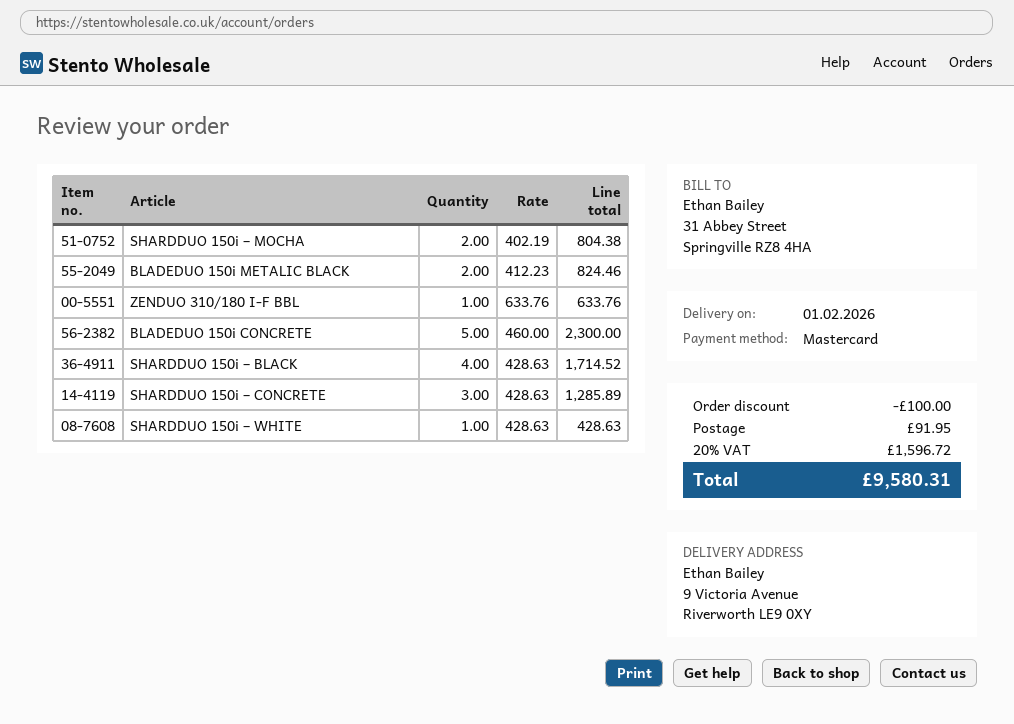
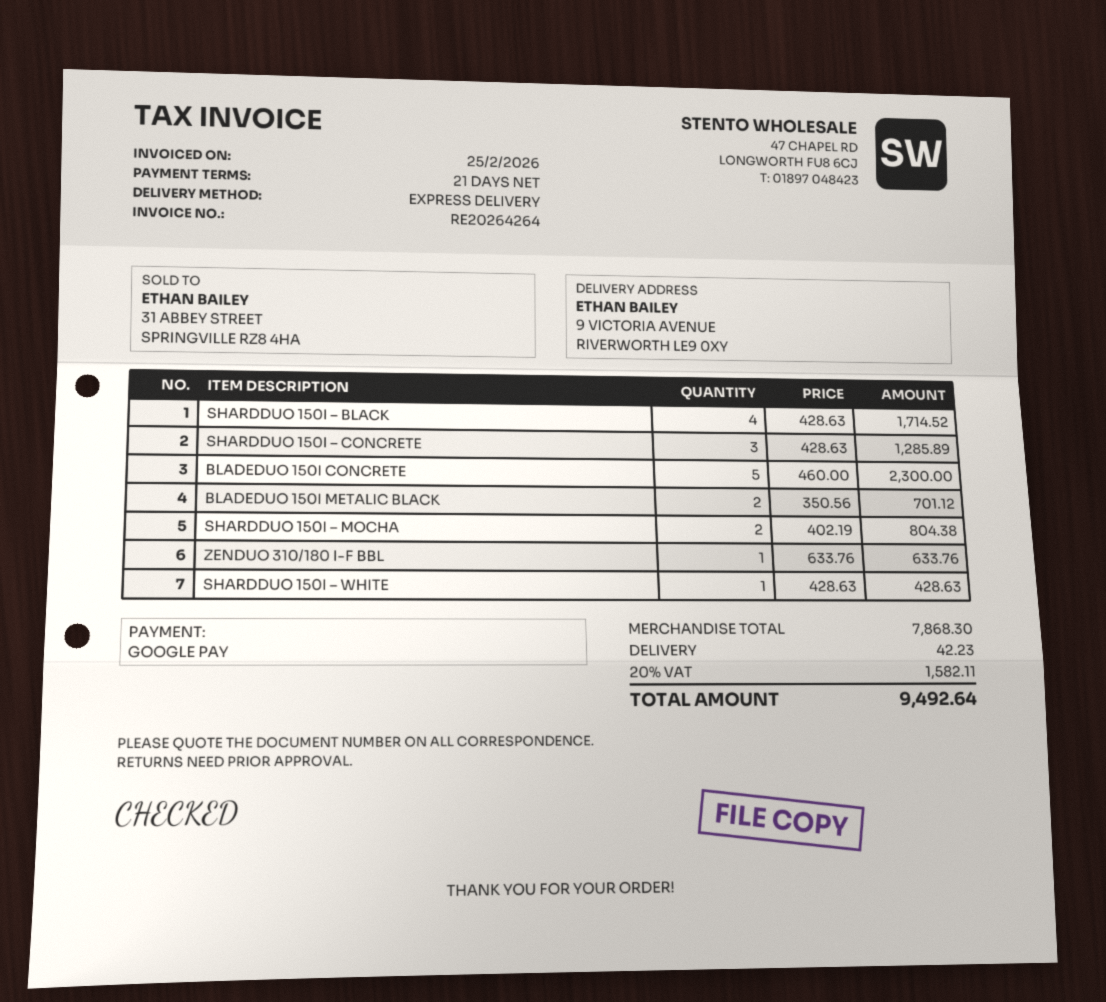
payment method: Mastercard -> Google Pay
BLADEDUO 150i METALIC BLACK: 2 x 412.23 = 824.46 -> 2 x 350.56 = 701.12
discount: 100.00 -> none
shipping: 91.95 -> 42.23
tax: 20% = 1596.72 -> 20% = 1582.11
total: 9580.31 -> 9492.64

